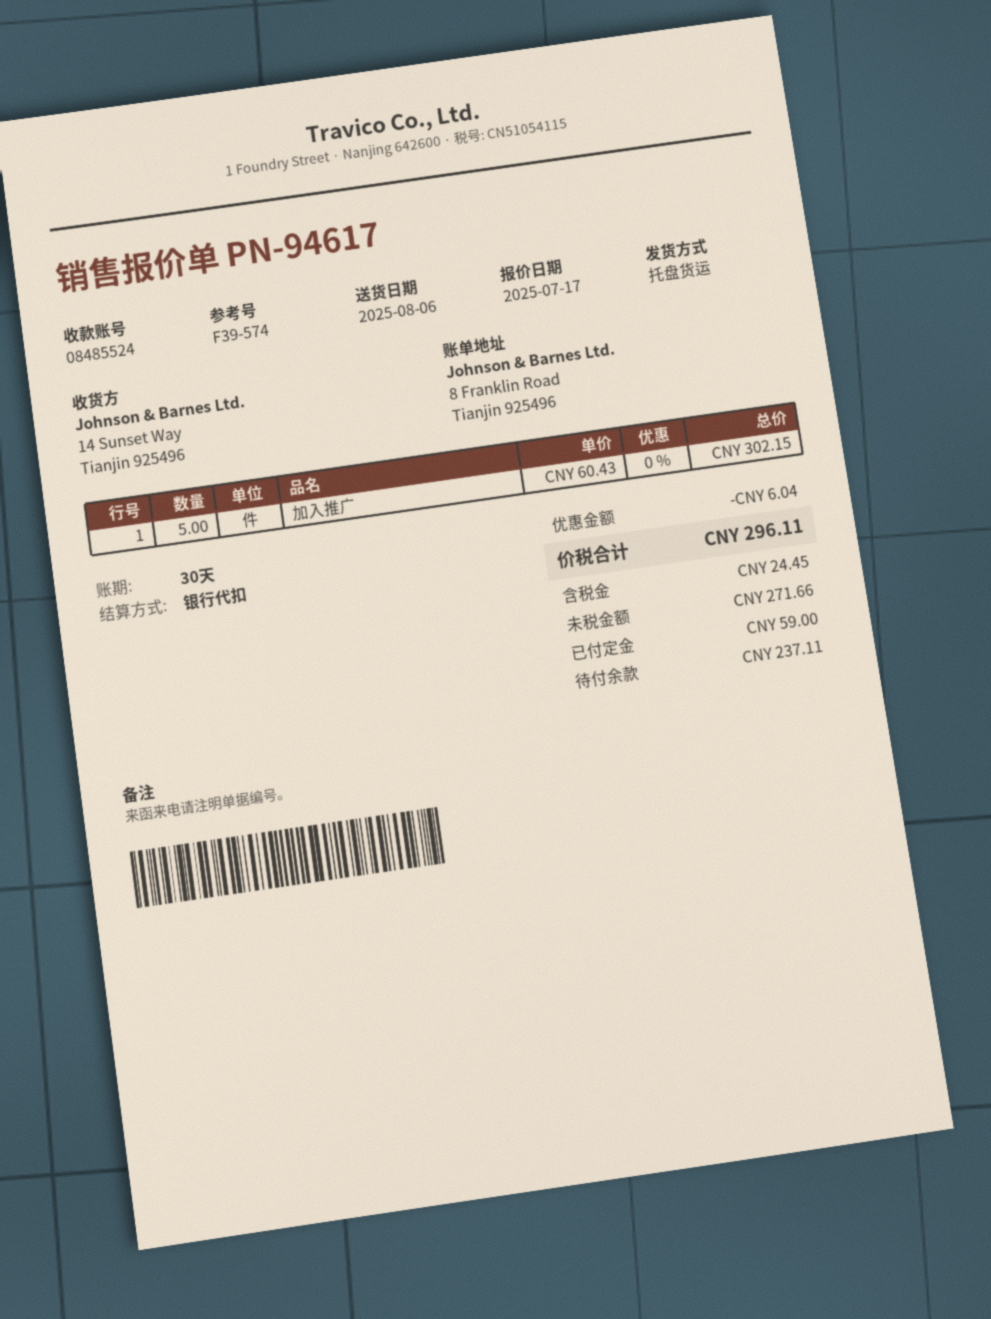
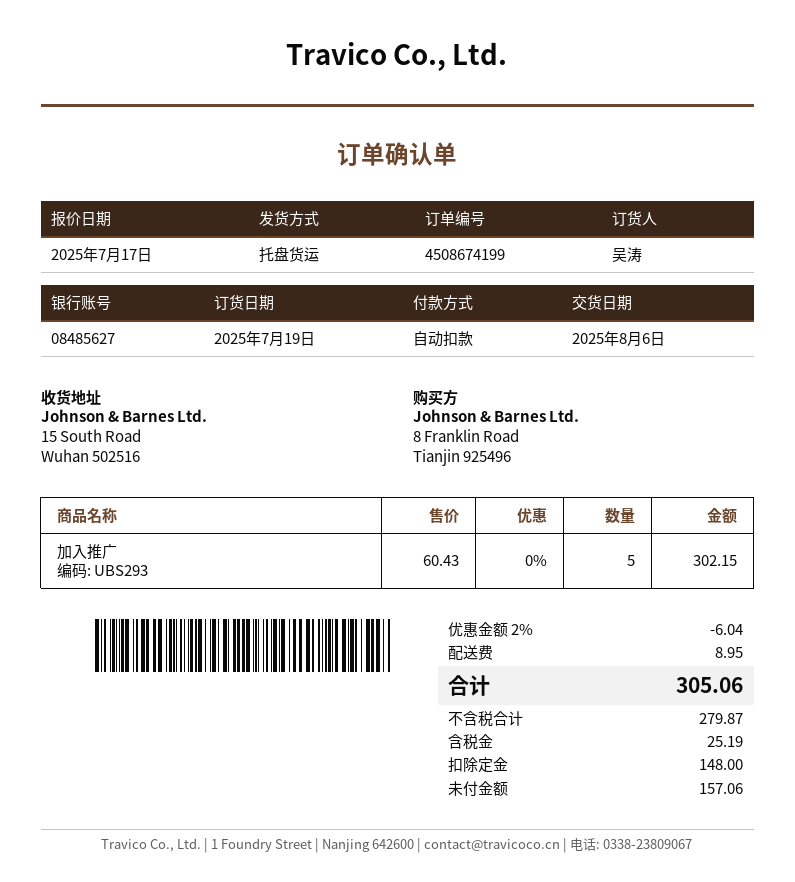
bank account: 08485524 -> 08485627
ship to: 14 Sunset Way, Tianjin 925496 -> 15 South Road, Wuhan 502516
shipping: none -> 8.95
net: 271.66 -> 279.87
tax: 24.45 -> 25.19
total: 296.11 -> 305.06
deposit: 59.00 -> 148.00
balance: 237.11 -> 157.06

